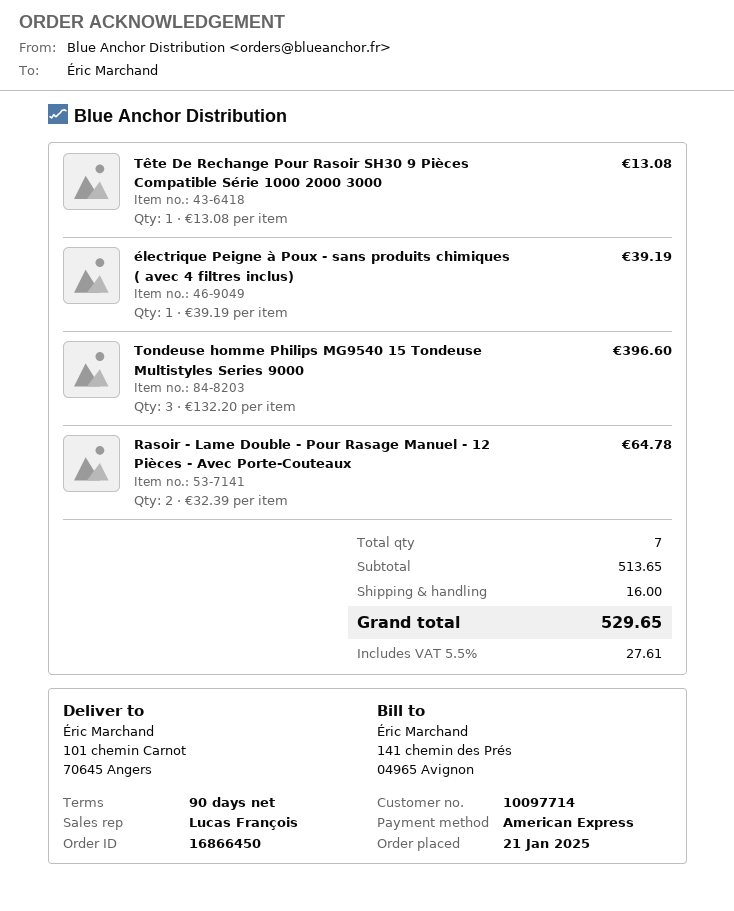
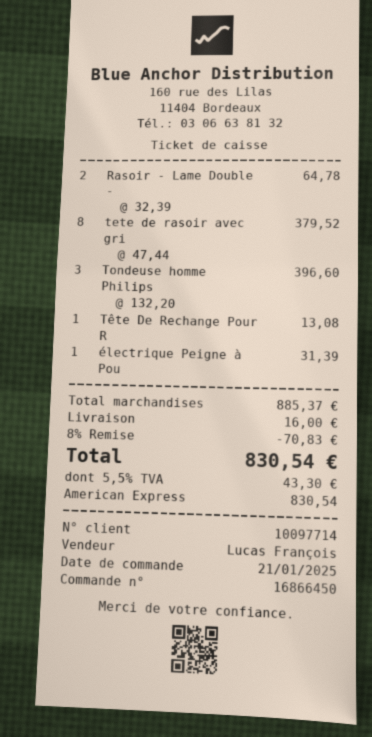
électrique Peigne à Poux - sans produits chimiques ( avec 4 filtres inclus): 1 x 39.19 = 39.19 -> 1 x 31.39 = 31.39
tete de rasoir avec gri: none -> 8 x 47.44 = 379.52
subtotal: 513.65 -> 885.37
discount: none -> 8% = 70.83
tax: 5.5% = 27.61 -> 5.5% = 43.30
total: 529.65 -> 830.54

